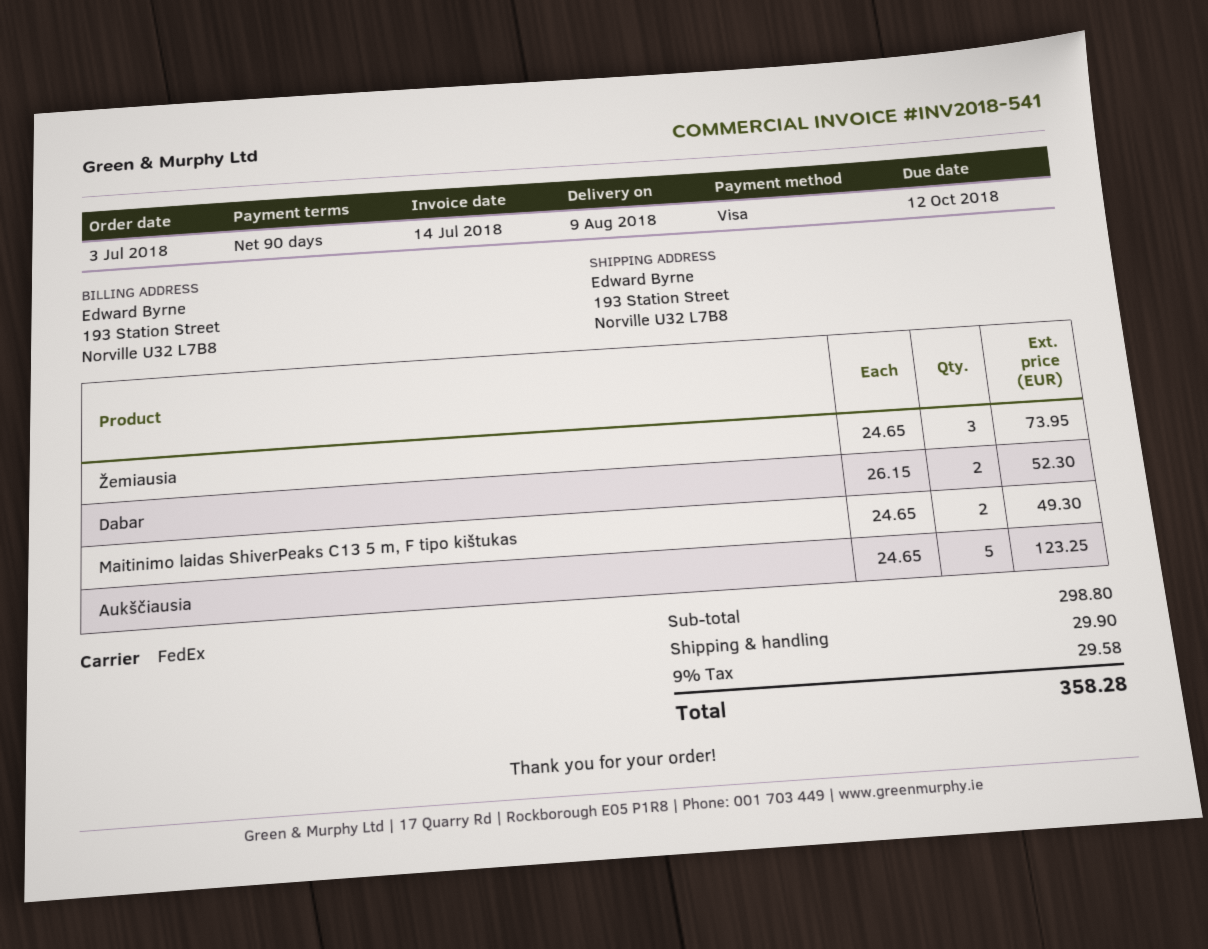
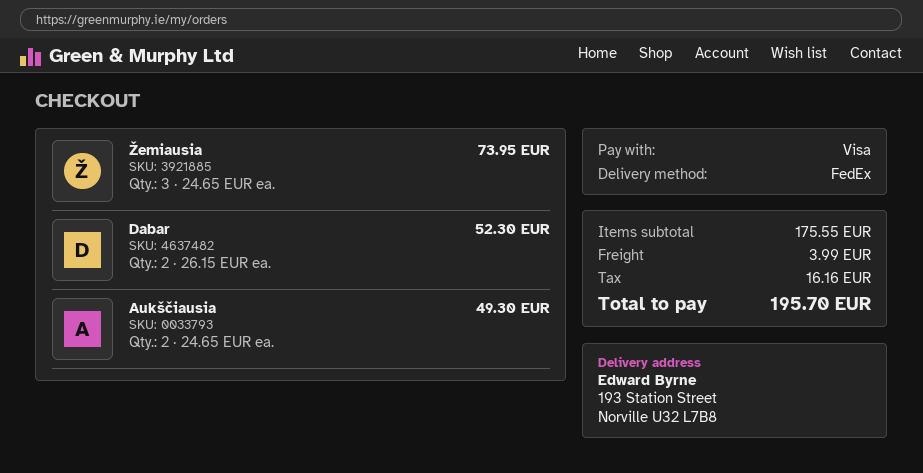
Maitinimo laidas ShiverPeaks C13 5 m, F tipo kištukas: 2 x 24.65 = 49.30 -> none
Aukščiausia: 5 x 24.65 = 123.25 -> 2 x 24.65 = 49.30
subtotal: 298.80 -> 175.55
shipping: 29.90 -> 3.99
tax: 29.58 -> 16.16
total: 358.28 -> 195.70

